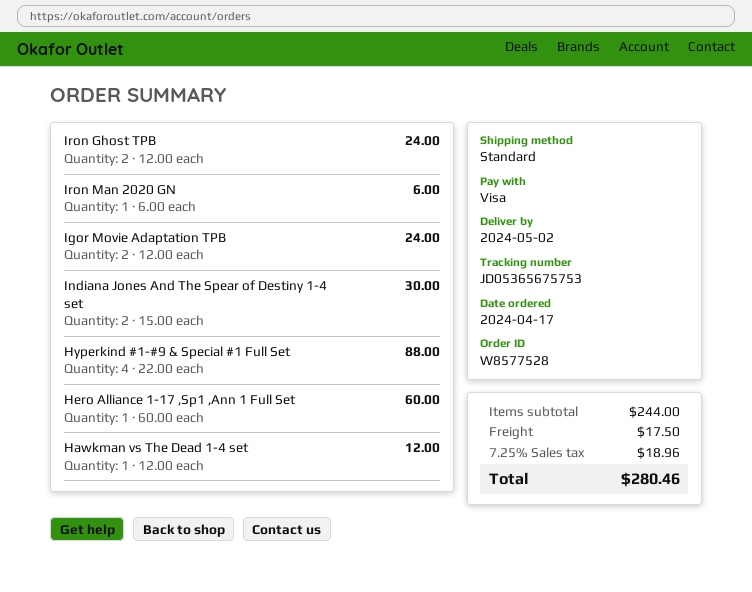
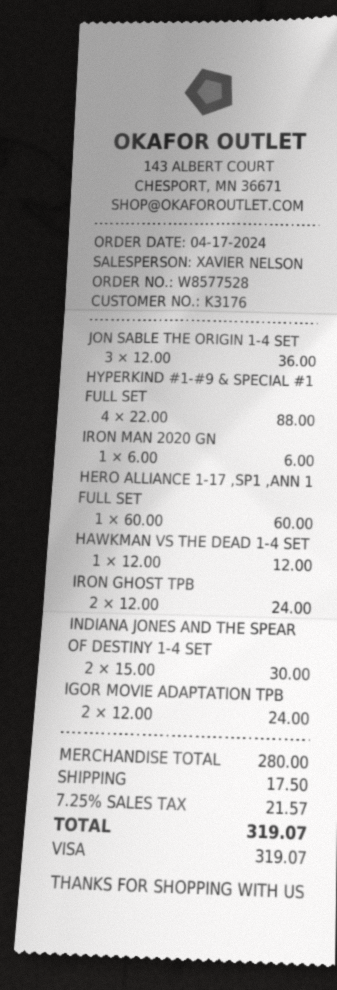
JON SABLE THE ORIGIN 1-4 SET: none -> 3 x 12.00 = 36.00
subtotal: 244.00 -> 280.00
tax: 7.25% = 18.96 -> 7.25% = 21.57
total: 280.46 -> 319.07

